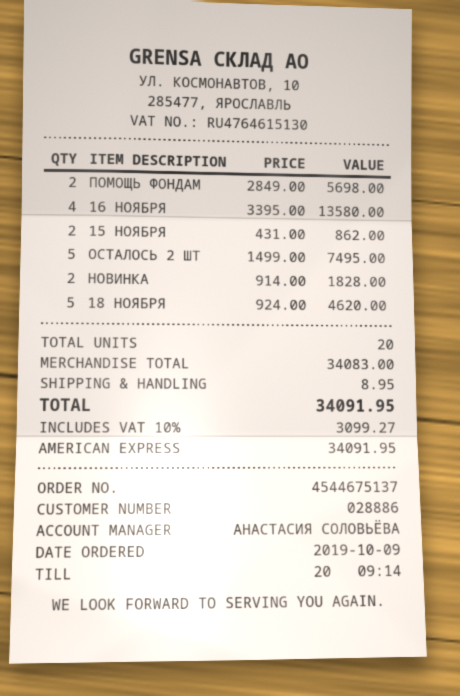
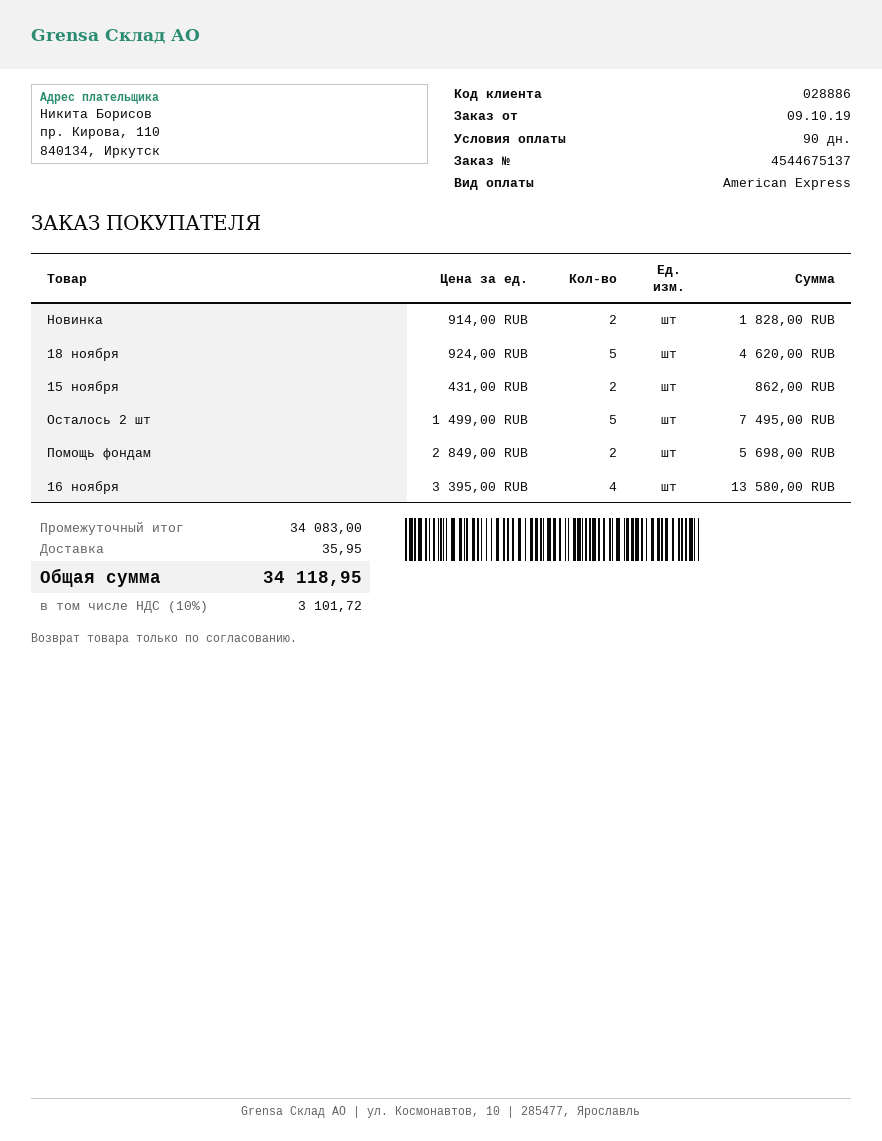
shipping: 8.95 -> 35.95
tax: 10% = 3099.27 -> 10% = 3101.72
total: 34091.95 -> 34118.95

